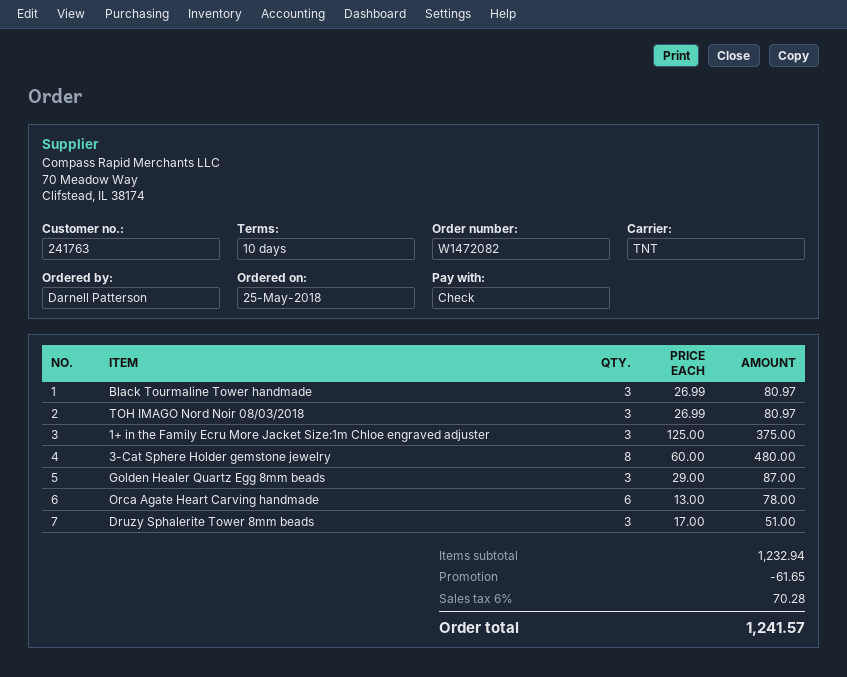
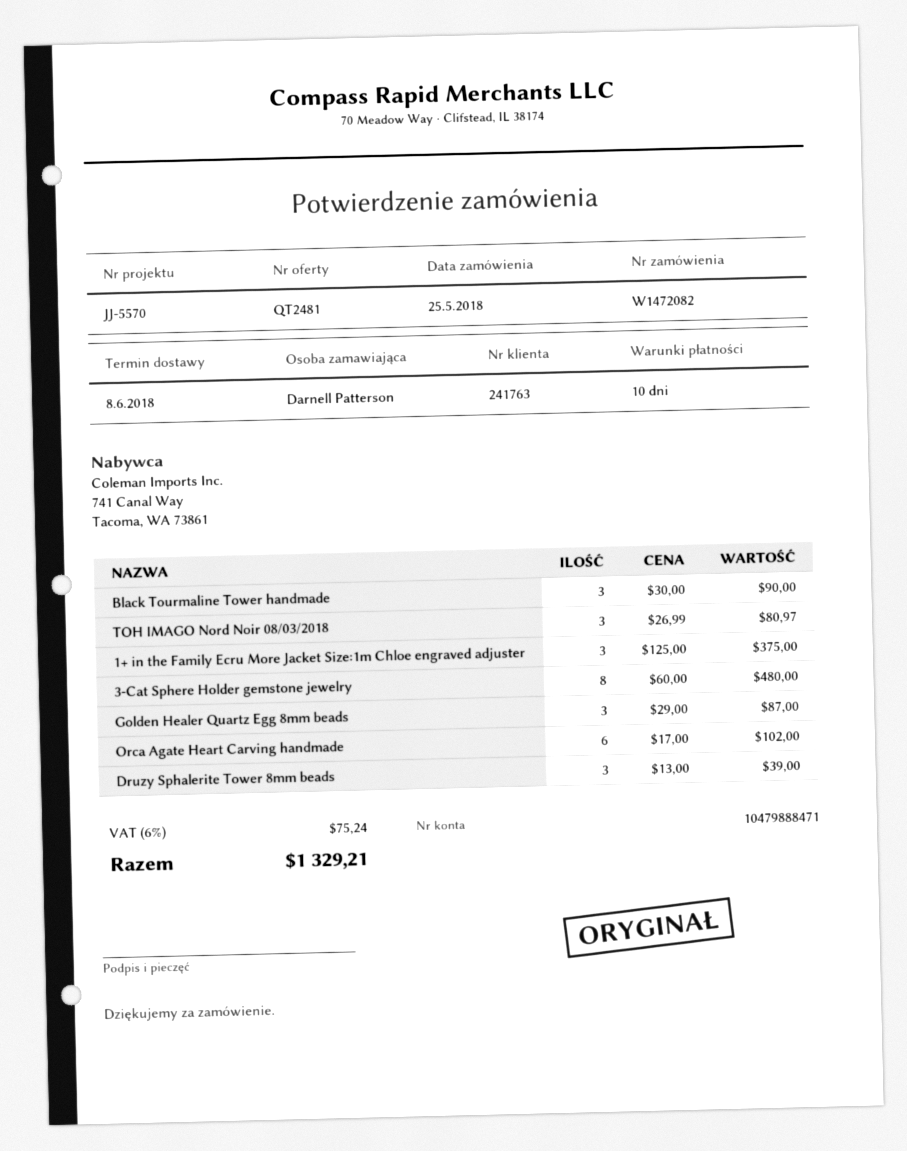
Black Tourmaline Tower handmade: 3 x 26.99 = 80.97 -> 3 x 30.00 = 90.00
Orca Agate Heart Carving handmade: 6 x 13.00 = 78.00 -> 6 x 17.00 = 102.00
Druzy Sphalerite Tower 8mm beads: 3 x 17.00 = 51.00 -> 3 x 13.00 = 39.00
discount: 61.65 -> none
tax: 6% = 70.28 -> 6% = 75.24
total: 1241.57 -> 1329.21

